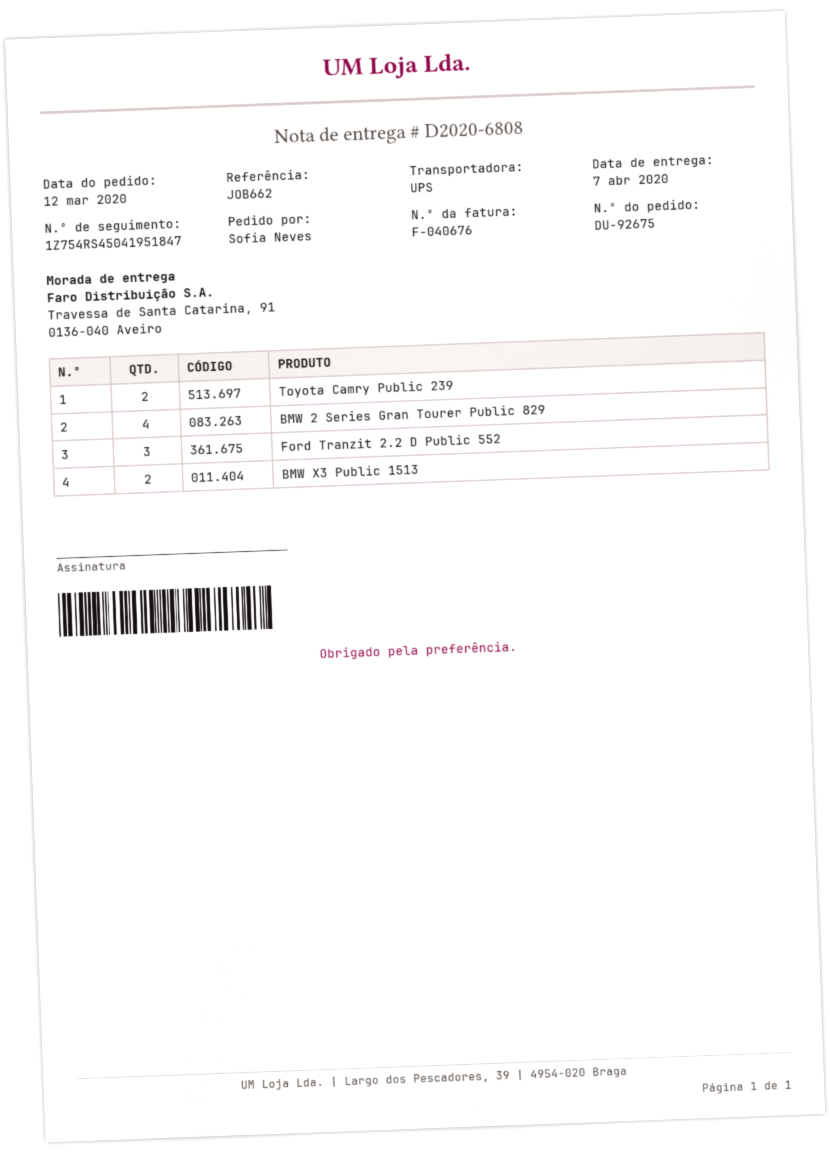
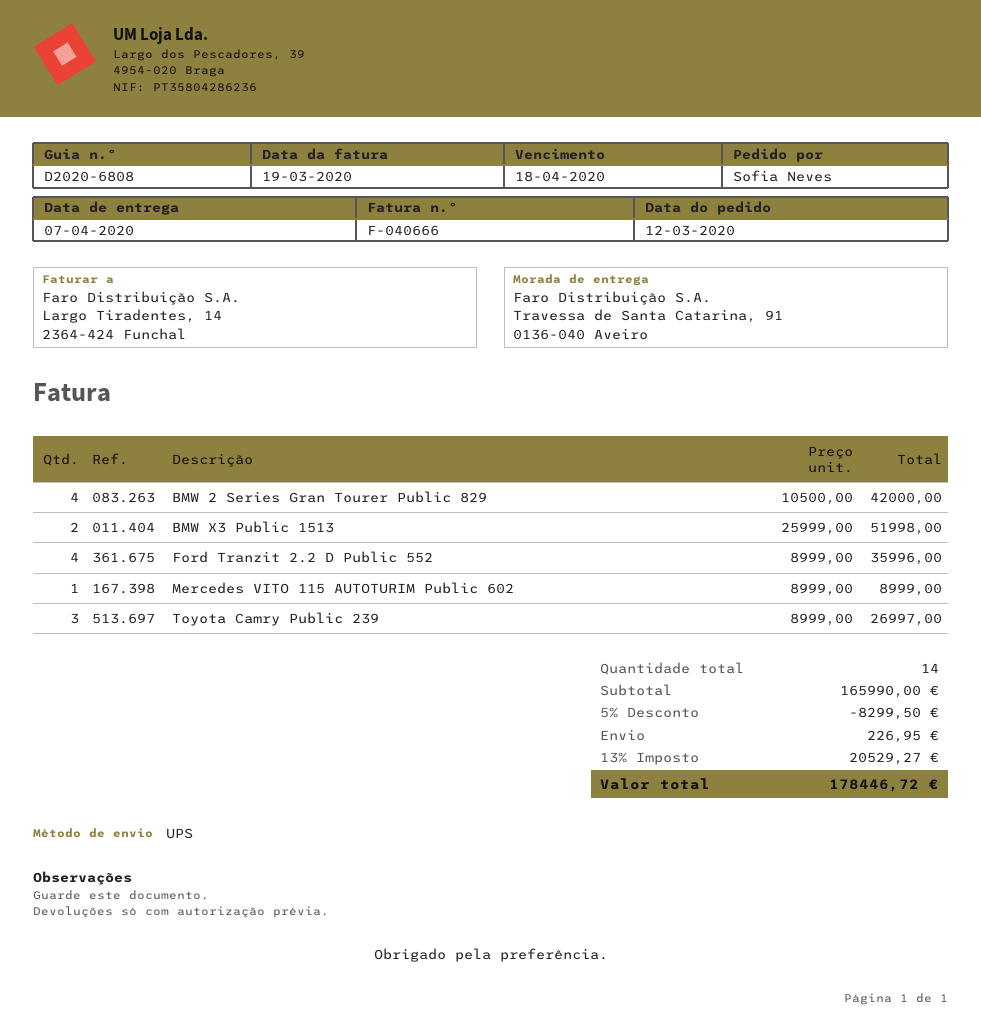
invoice number: F-040676 -> F-040666
Toyota Camry Public 239: 2 -> 3
Ford Tranzit 2.2 D Public 552: 3 -> 4
Mercedes VITO 115 AUTOTURIM Public 602: none -> 1

